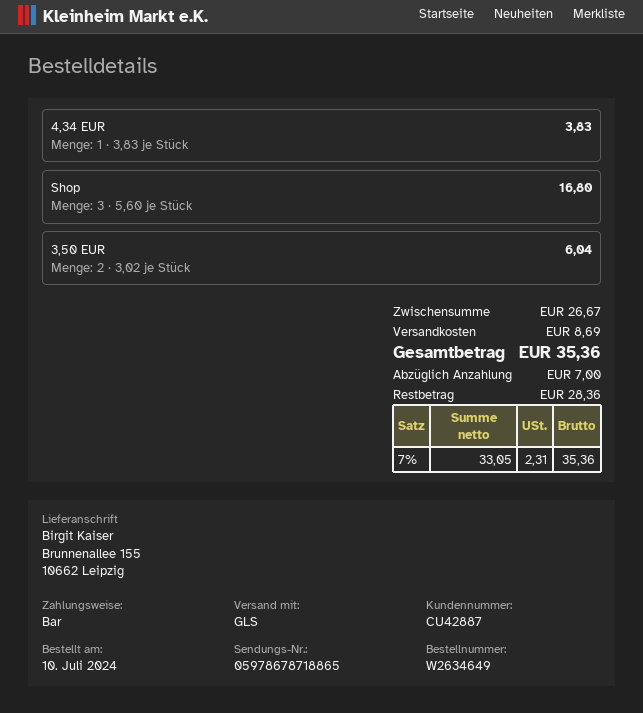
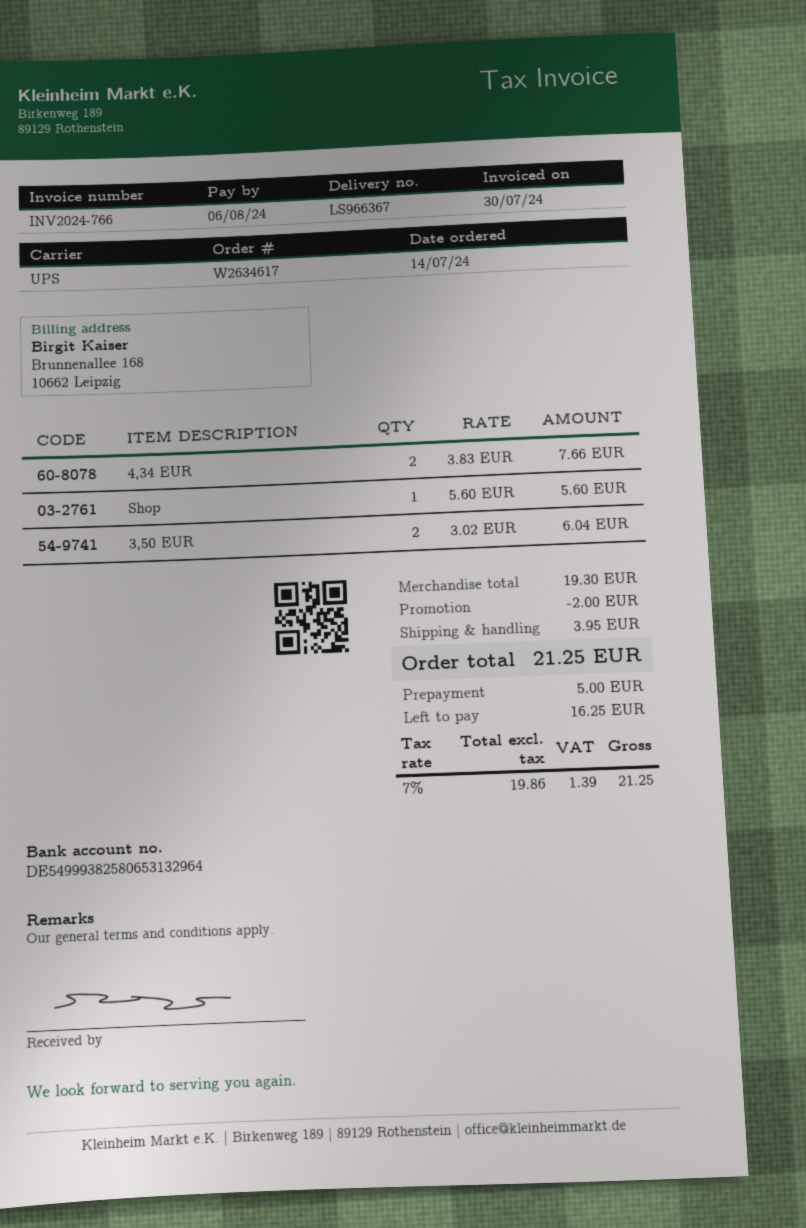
order number: W2634649 -> W2634617
order date: 2024-07-10 -> 2024-07-14
shipping method: GLS -> UPS
4,34 EUR: 1 x 3.83 = 3.83 -> 2 x 3.83 = 7.66
Shop: 3 x 5.60 = 16.80 -> 1 x 5.60 = 5.60
subtotal: 26.67 -> 19.30
discount: none -> 2.00
shipping: 8.69 -> 3.95
net: 33.05 -> 19.86
tax: 7% = 2.31 -> 7% = 1.39
total: 35.36 -> 21.25
deposit: 7.00 -> 5.00
balance: 28.36 -> 16.25

